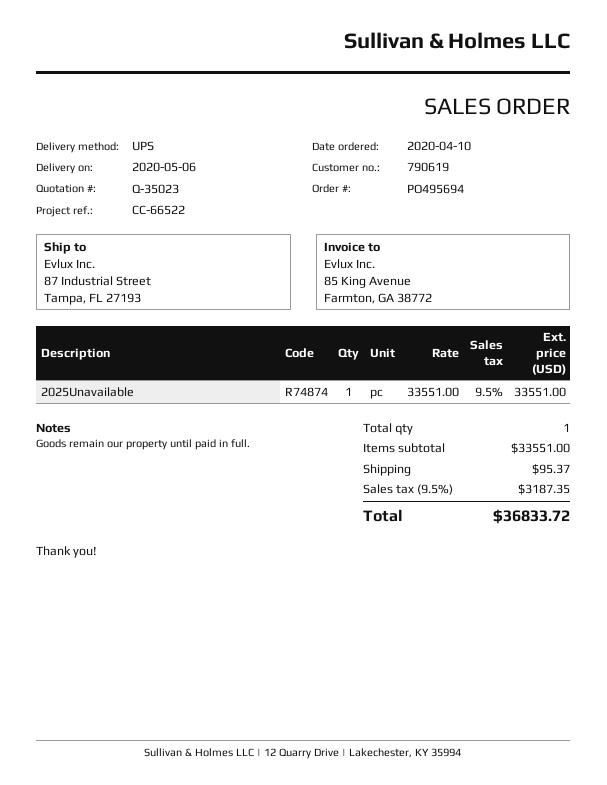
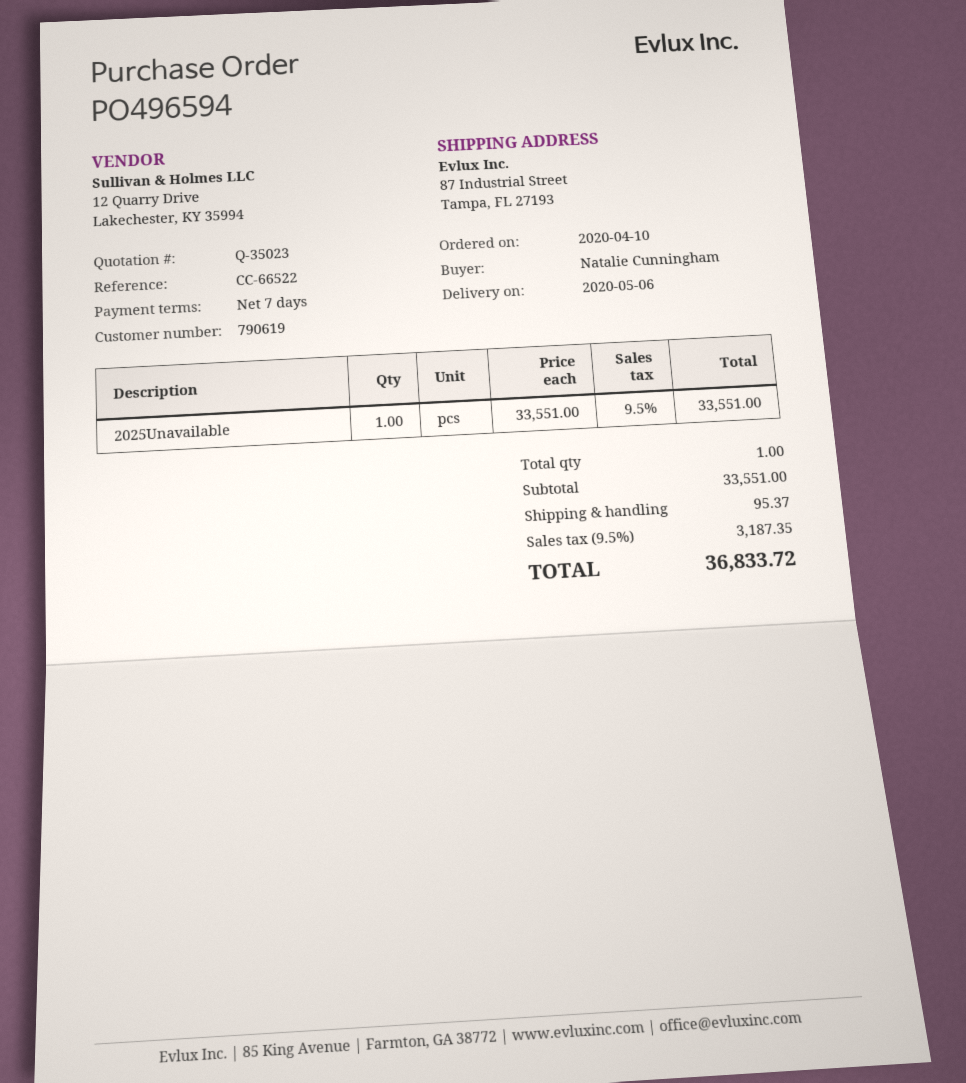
order number: PO495694 -> PO496594

